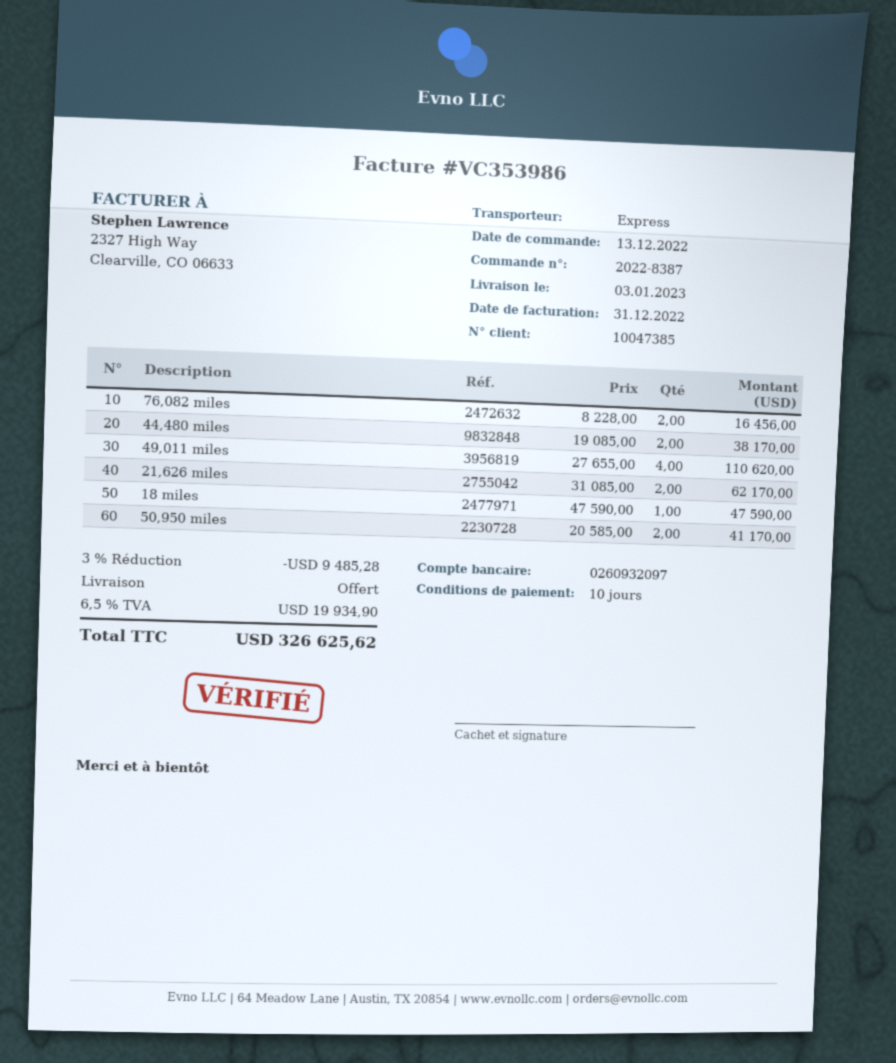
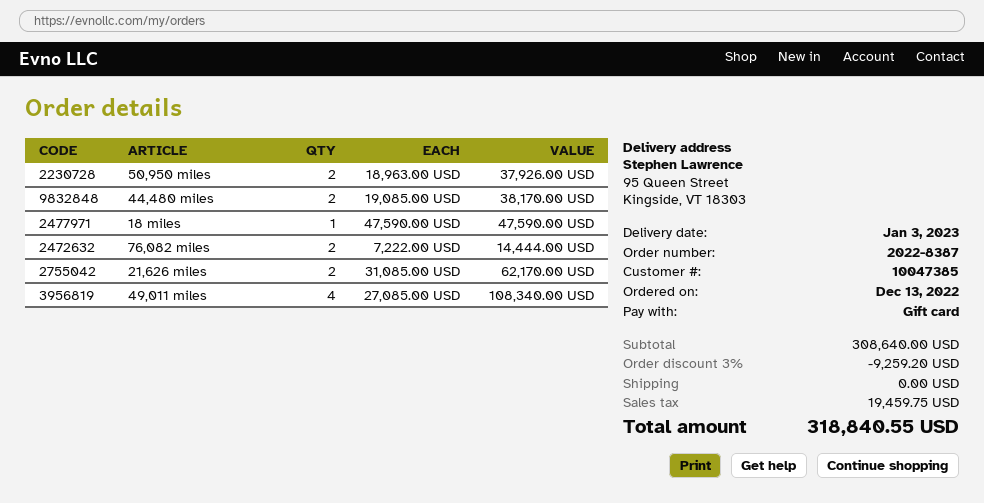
76,082 miles: 2 x 8228.00 = 16456.00 -> 2 x 7222.00 = 14444.00
49,011 miles: 4 x 27655.00 = 110620.00 -> 4 x 27085.00 = 108340.00
50,950 miles: 2 x 20585.00 = 41170.00 -> 2 x 18963.00 = 37926.00
discount: 3% = 9485.28 -> 3% = 9259.20
tax: 19934.90 -> 19459.75
total: 326625.62 -> 318840.55

